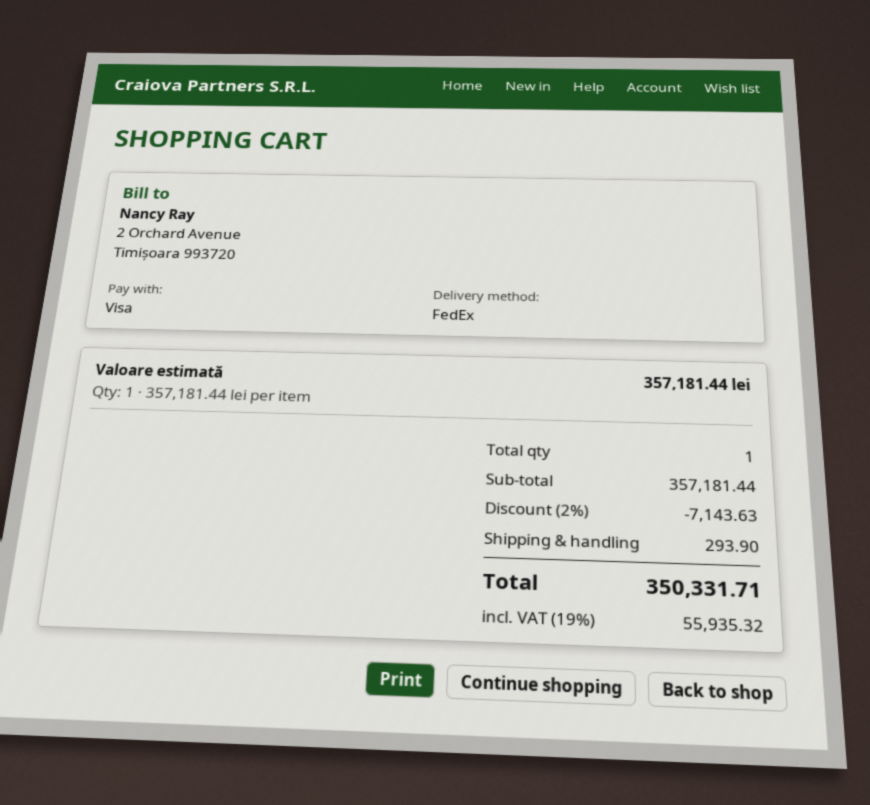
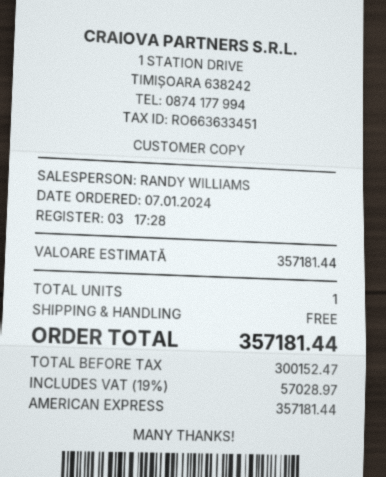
payment method: Visa -> American Express
discount: 2% = 7143.63 -> none
shipping: 293.90 -> 0.00
tax: 19% = 55935.32 -> 19% = 57028.97
total: 350331.71 -> 357181.44

